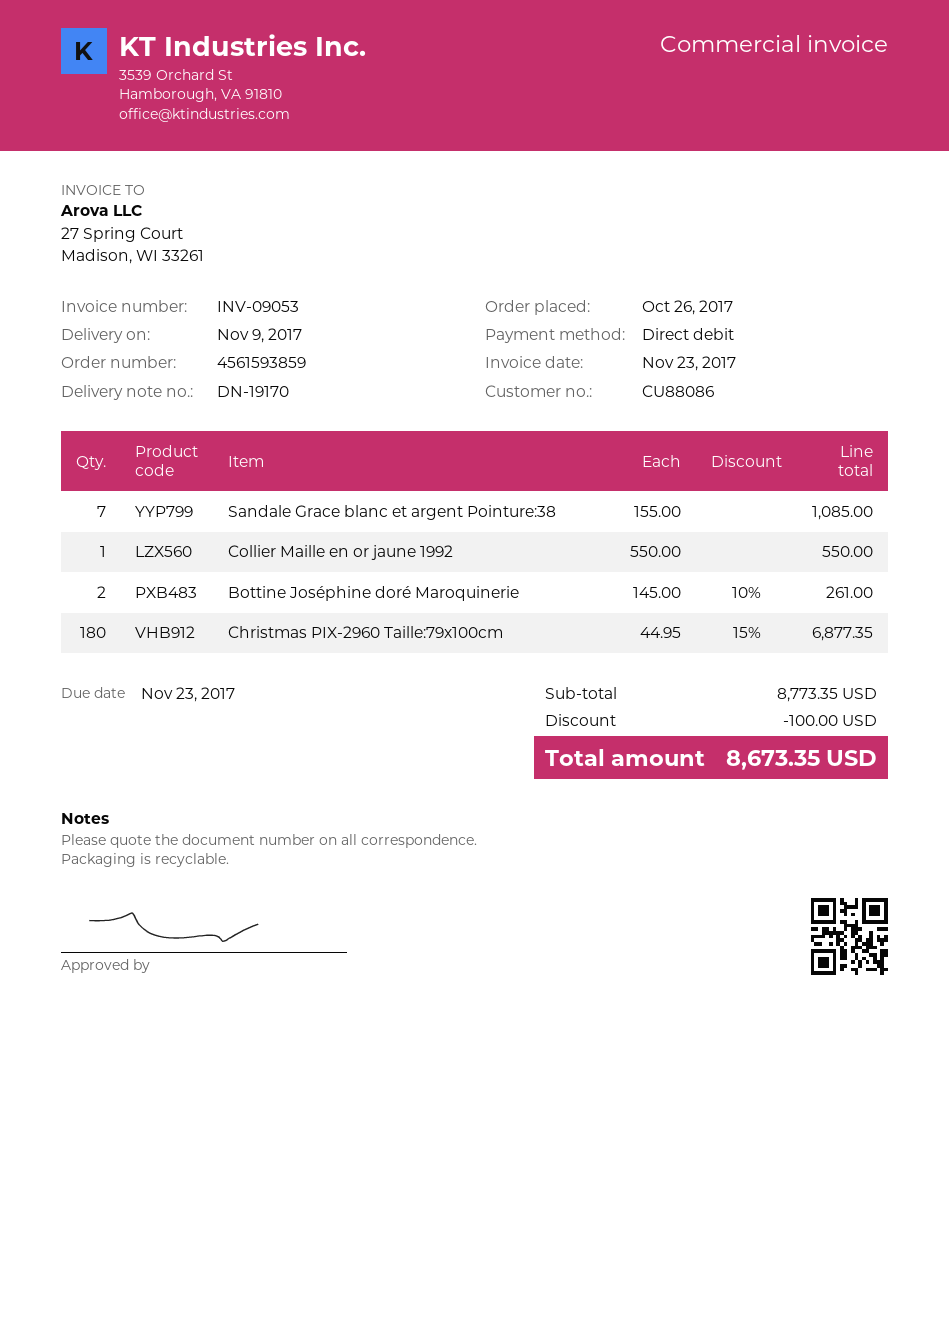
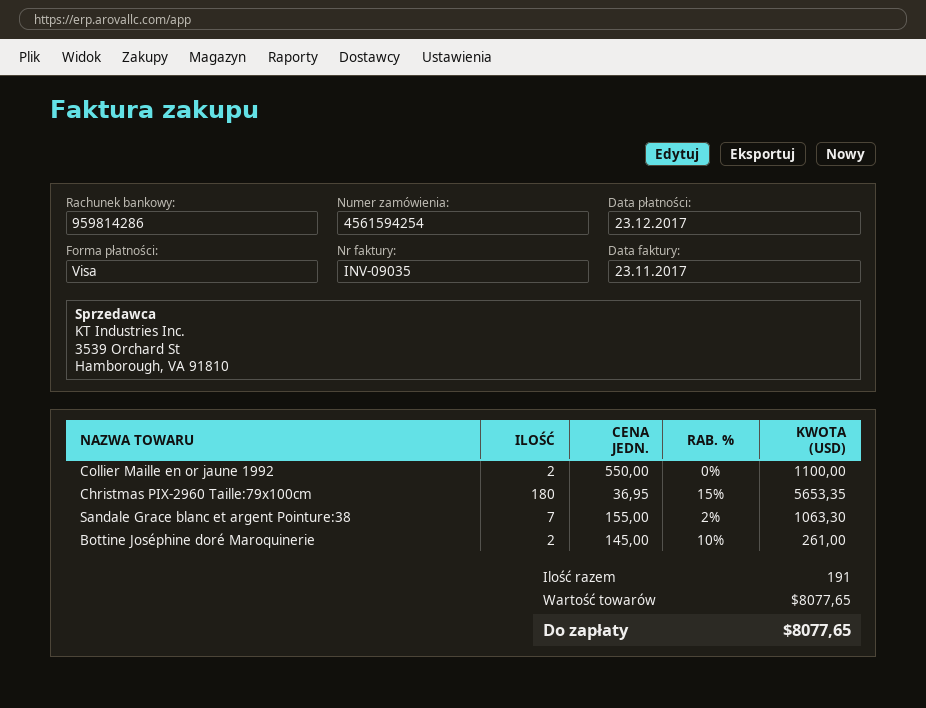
order number: 4561593859 -> 4561594254
invoice number: INV-09053 -> INV-09035
due date: 2017-11-23 -> 2017-12-23
payment method: direct debit -> Visa
Sandale Grace blanc et argent Pointure:38: 7 x 155.00 = 1085.00 -> 7 x 155.00 - 2% = 1063.30
Collier Maille en or jaune 1992: 1 x 550.00 = 550.00 -> 2 x 550.00 = 1100.00
Christmas PIX-2960 Taille:79x100cm: 180 x 44.95 - 15% = 6877.35 -> 180 x 36.95 - 15% = 5653.35
subtotal: 8773.35 -> 8077.65
discount: 100.00 -> none
total: 8673.35 -> 8077.65

